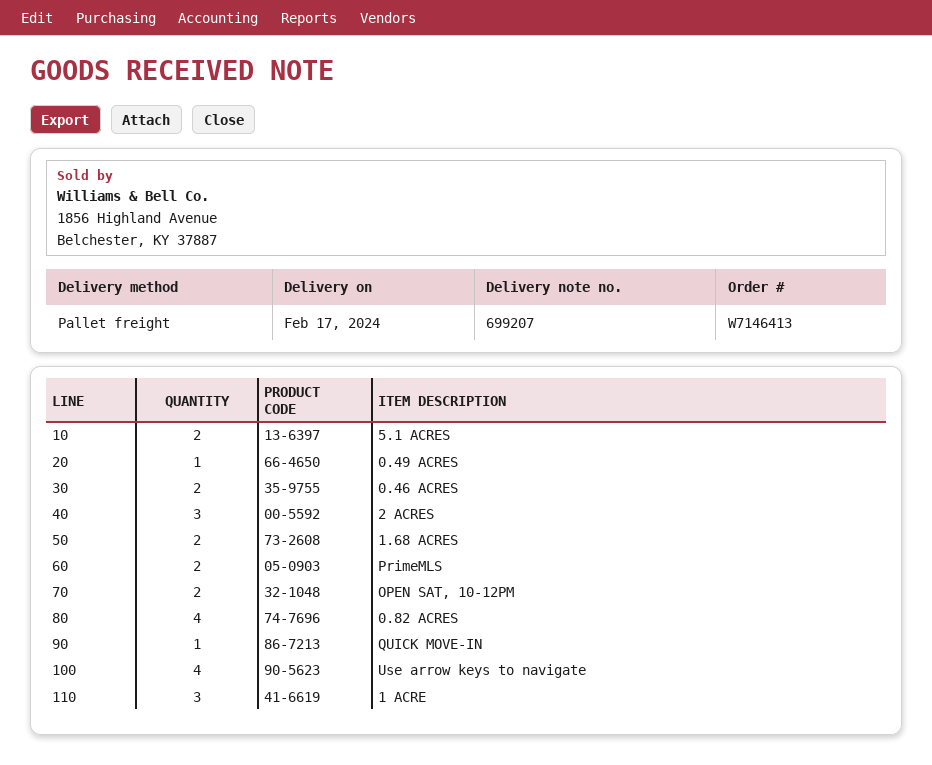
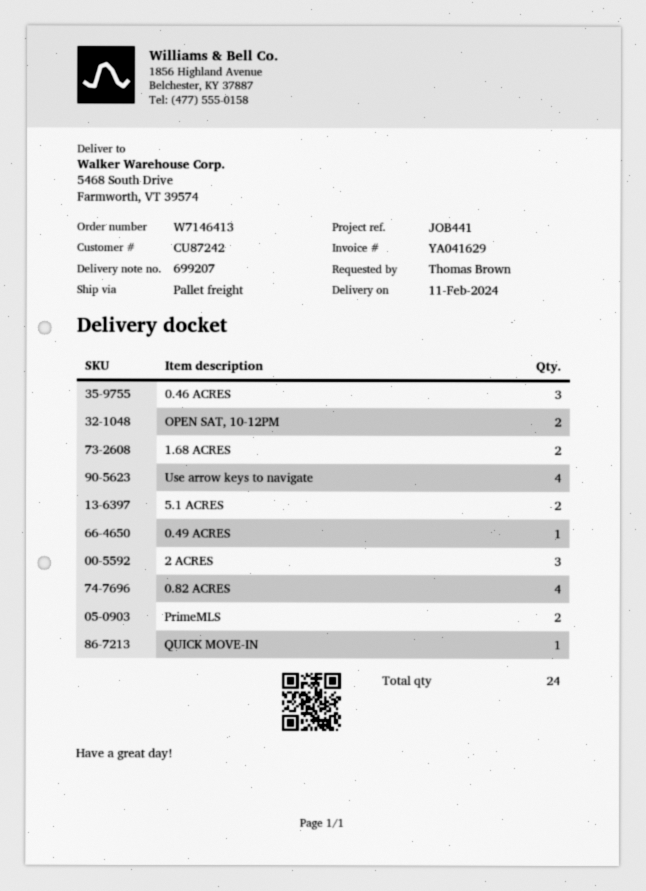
delivery date: 2024-02-17 -> 2024-02-11
0.46 ACRES: 2 -> 3
1 ACRE: 3 -> none

